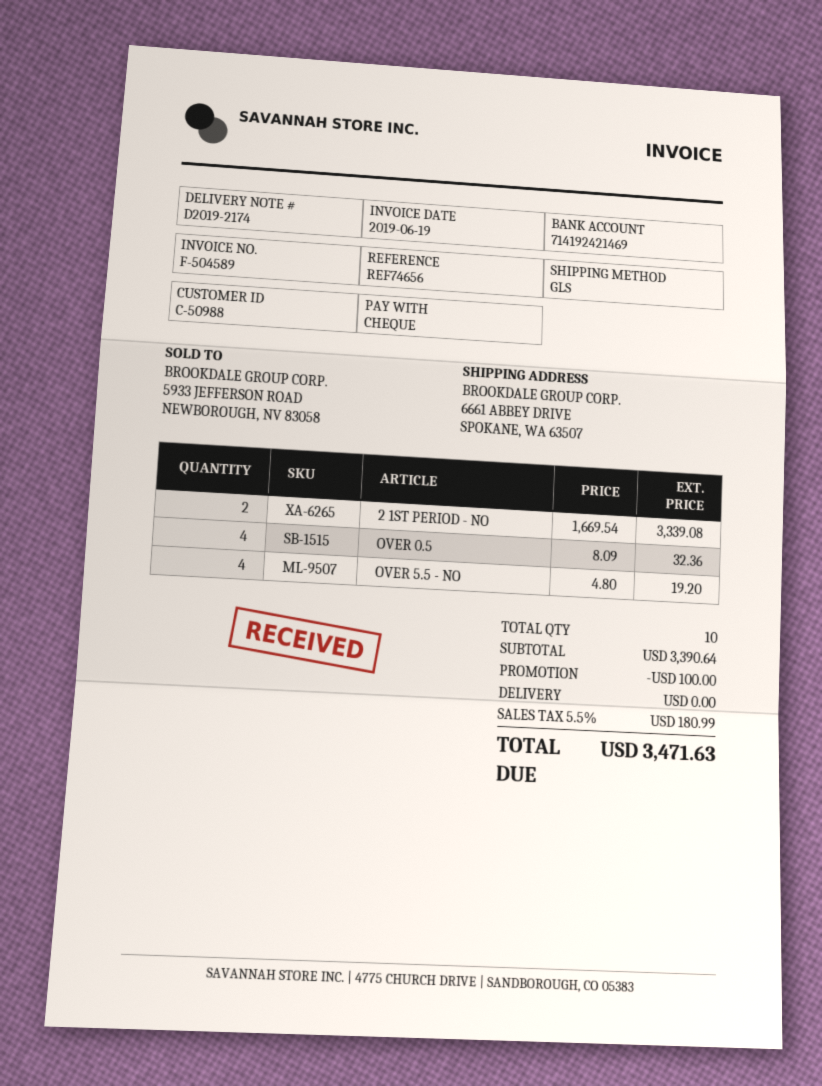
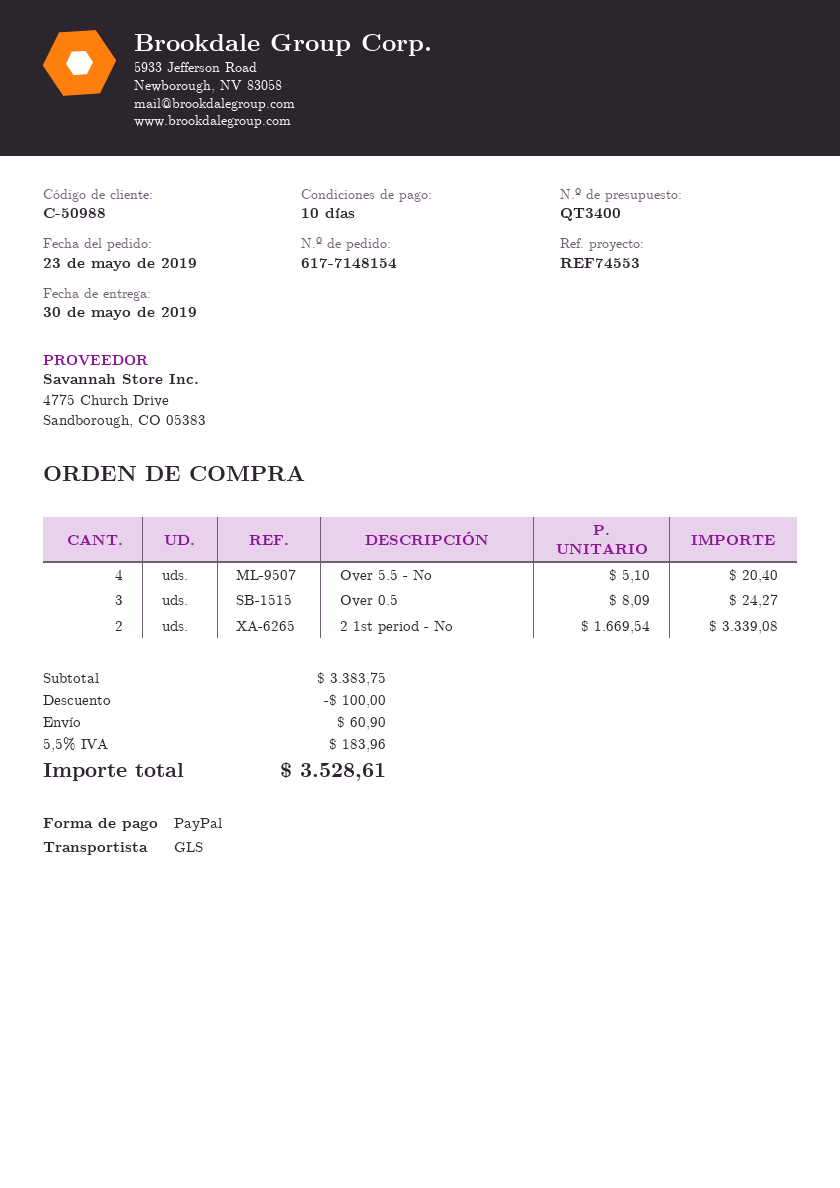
reference: REF74656 -> REF74553
payment method: cheque -> PayPal
OVER 0.5: 4 x 8.09 = 32.36 -> 3 x 8.09 = 24.27
OVER 5.5 - NO: 4 x 4.80 = 19.20 -> 4 x 5.10 = 20.40
subtotal: 3390.64 -> 3383.75
shipping: 0.00 -> 60.90
tax: 5.5% = 180.99 -> 5.5% = 183.96
total: 3471.63 -> 3528.61

